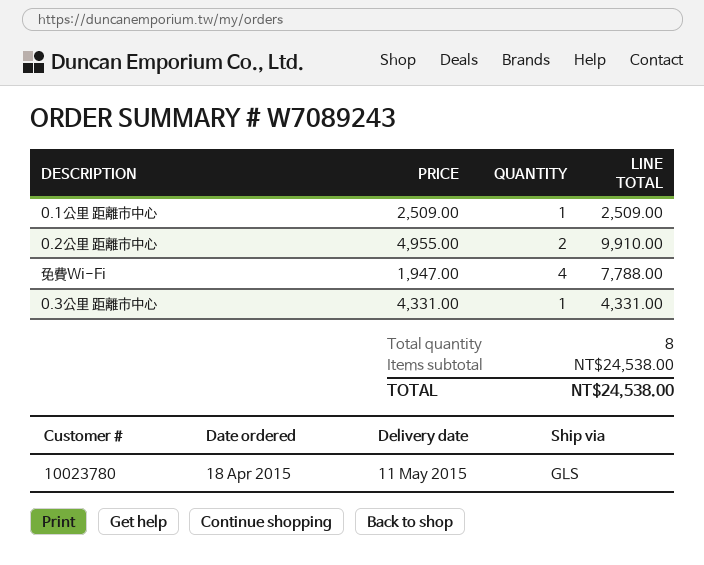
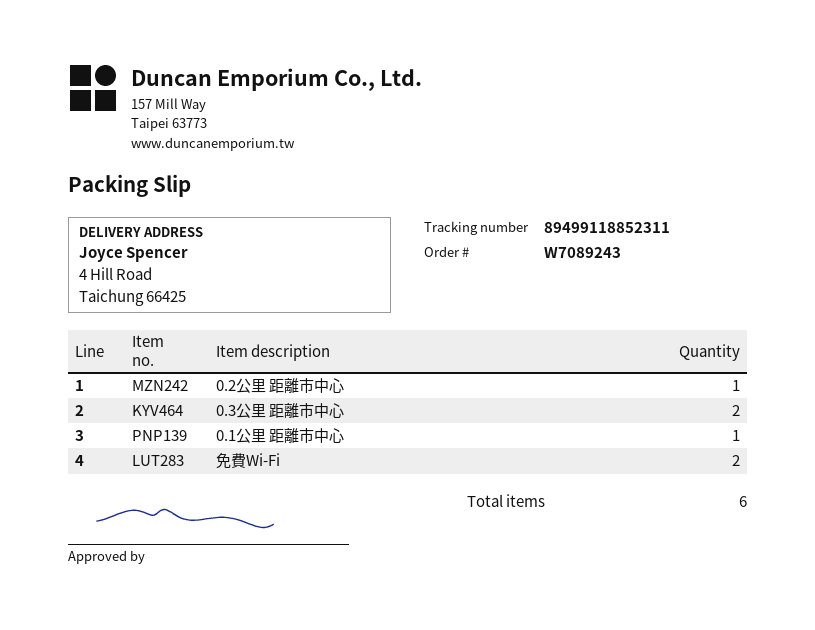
0.2公里 距離市中心: 2 -> 1
免費Wi-Fi: 4 -> 2
0.3公里 距離市中心: 1 -> 2
total quantity: 8 -> 6

